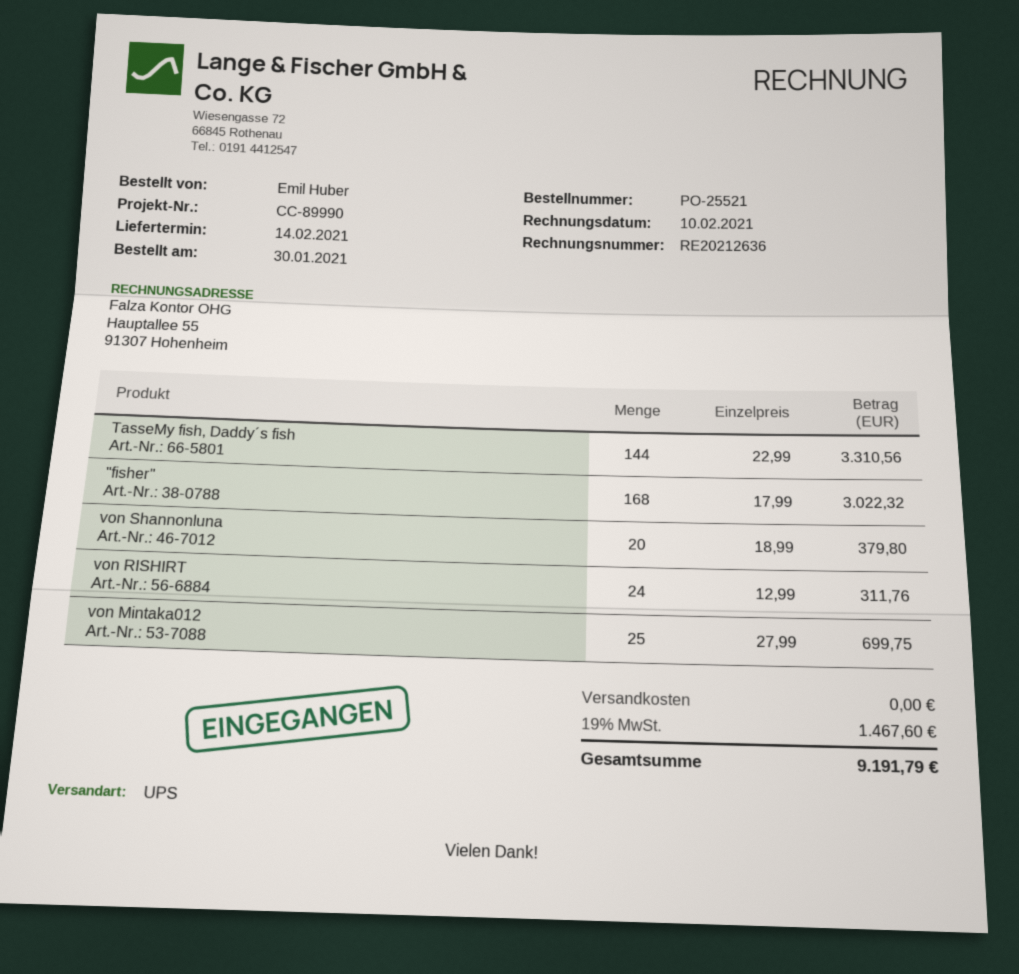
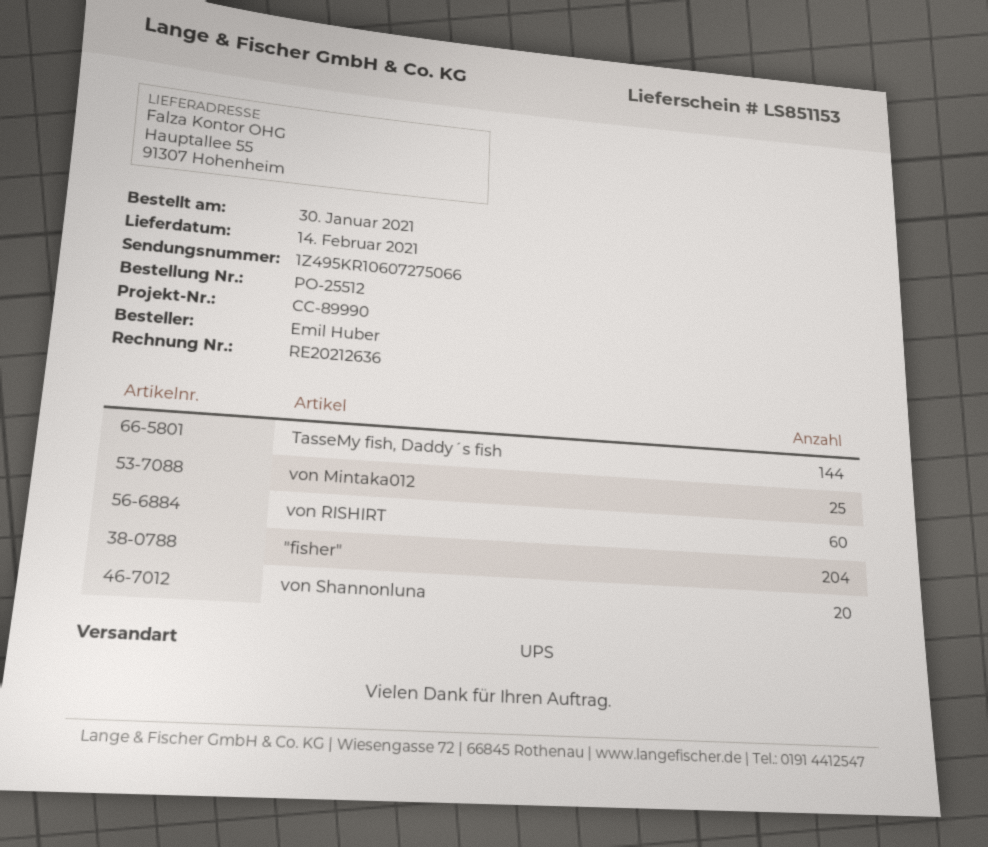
order number: PO-25521 -> PO-25512
"fisher": 168 -> 204
von RISHIRT: 24 -> 60

